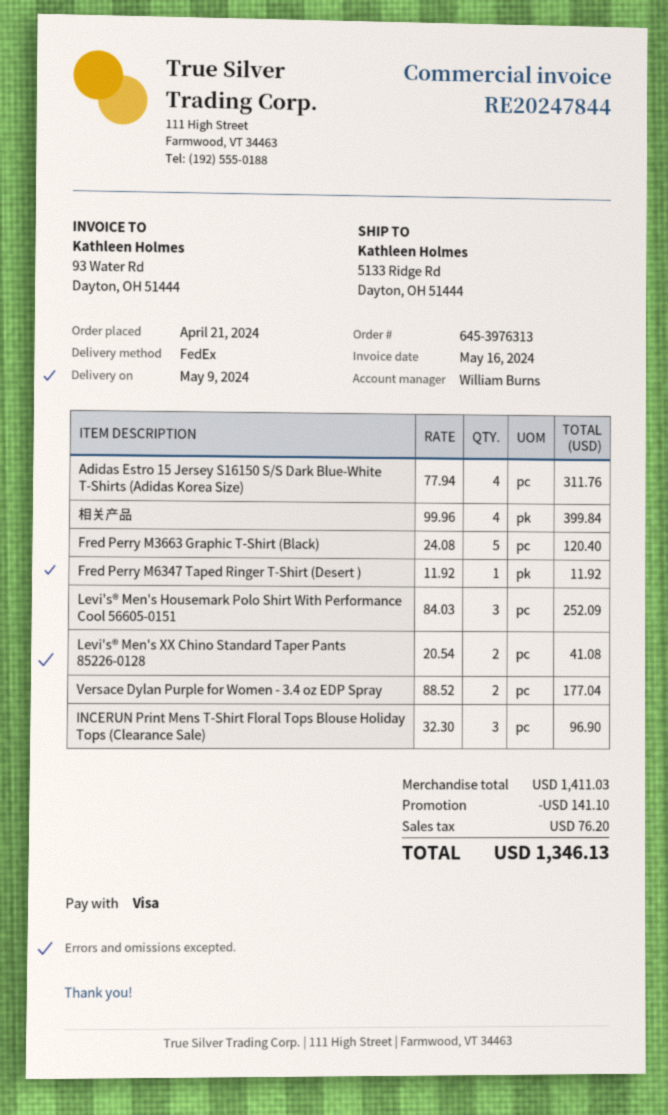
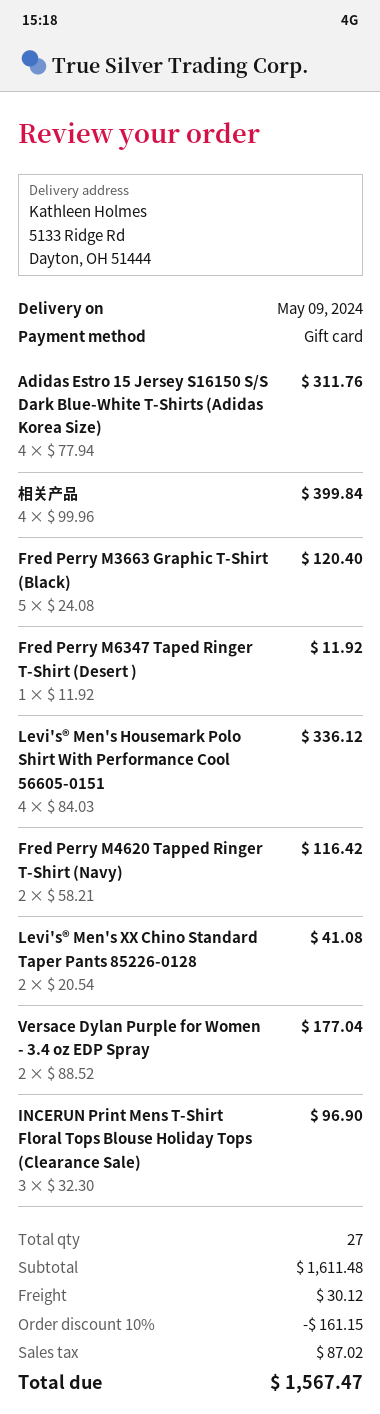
payment method: Visa -> gift card
Levi's® Men's Housemark Polo Shirt With Performance Cool 56605-0151: 3 x 84.03 = 252.09 -> 4 x 84.03 = 336.12
Fred Perry M4620 Tapped Ringer T-Shirt (Navy): none -> 2 x 58.21 = 116.42
subtotal: 1411.03 -> 1611.48
discount: 141.10 -> 161.15
shipping: none -> 30.12
tax: 76.20 -> 87.02
total: 1346.13 -> 1567.47

